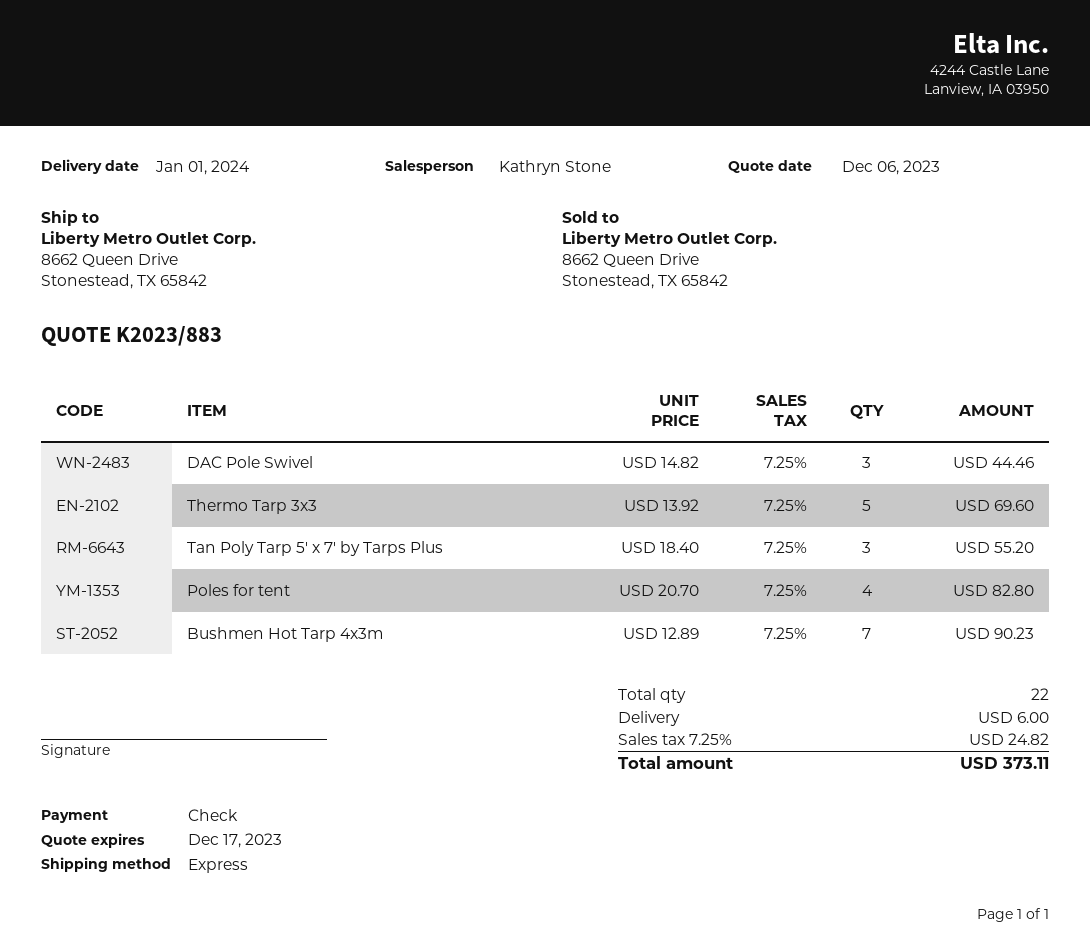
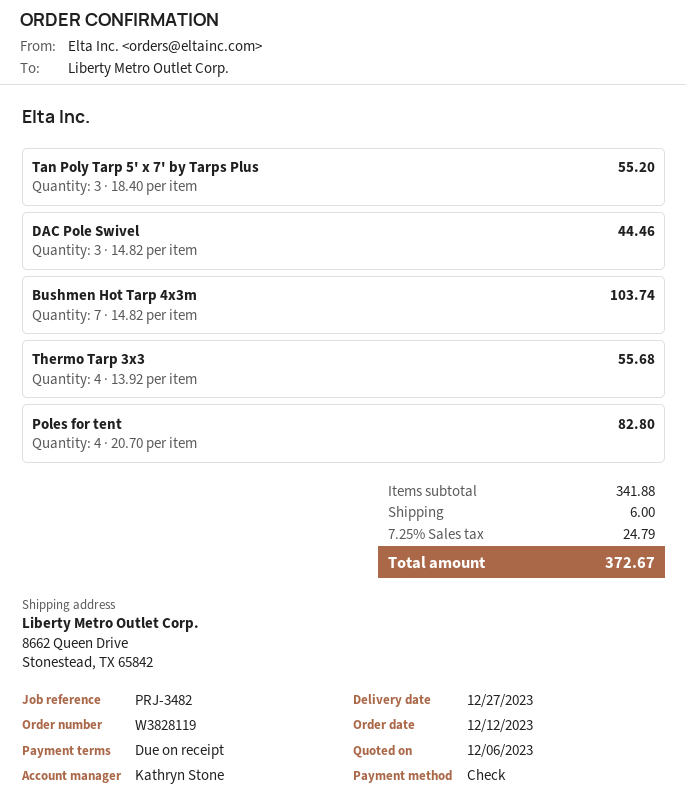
delivery date: 2024-01-01 -> 2023-12-27
Thermo Tarp 3x3: 5 x 13.92 = 69.60 -> 4 x 13.92 = 55.68
Bushmen Hot Tarp 4x3m: 7 x 12.89 = 90.23 -> 7 x 14.82 = 103.74
tax: 7.25% = 24.82 -> 7.25% = 24.79
total: 373.11 -> 372.67

